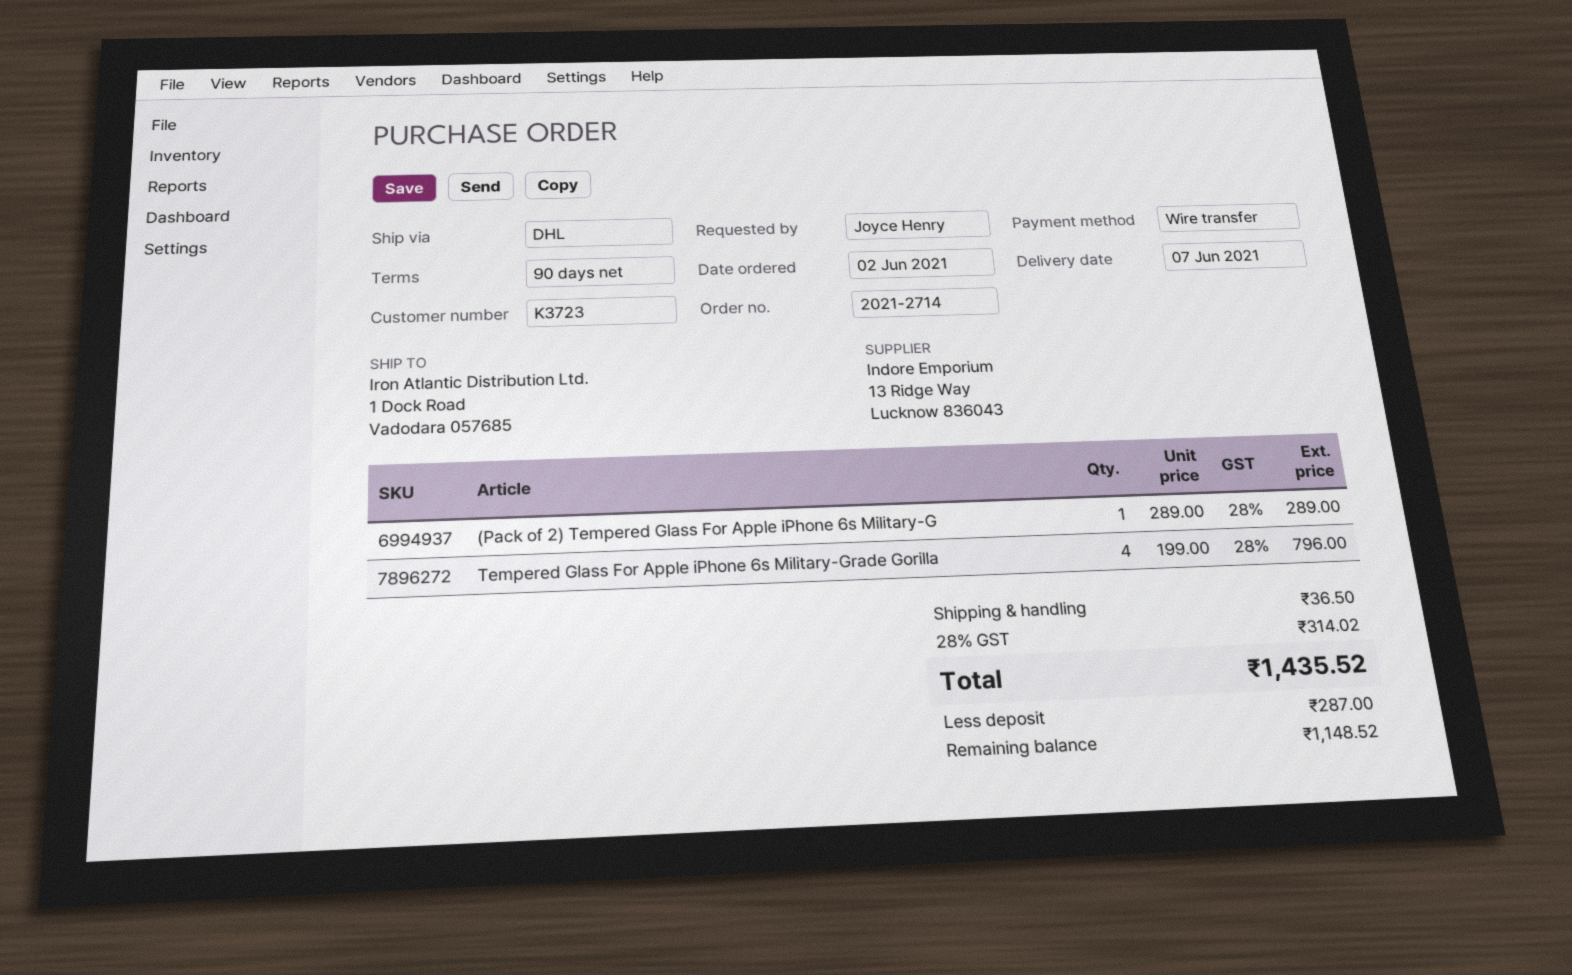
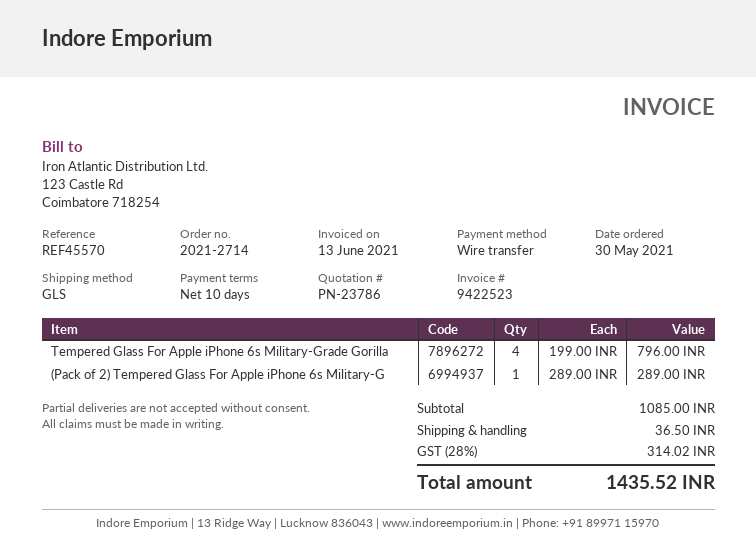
order date: 2021-06-02 -> 2021-05-30
payment terms: 90 days -> 10 days
shipping method: DHL -> GLS

